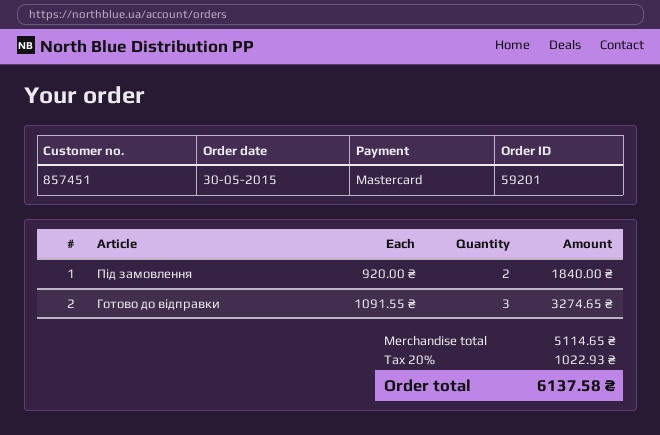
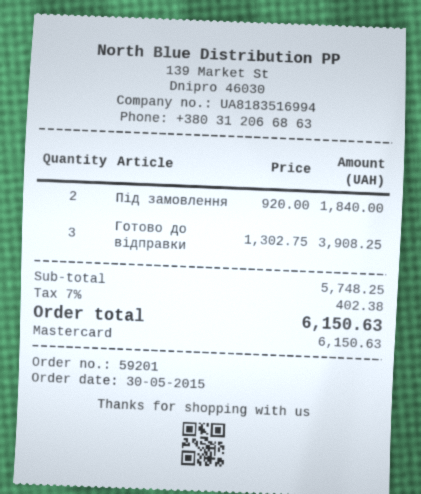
Готово до відправки: 3 x 1091.55 = 3274.65 -> 3 x 1302.75 = 3908.25
subtotal: 5114.65 -> 5748.25
tax: 20% = 1022.93 -> 7% = 402.38
total: 6137.58 -> 6150.63

